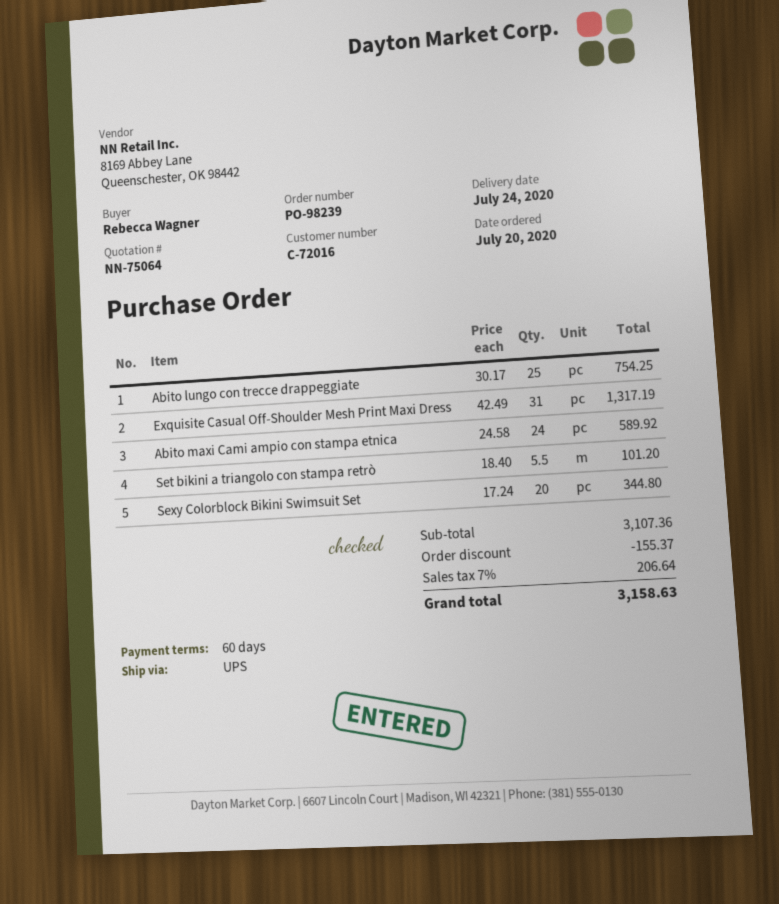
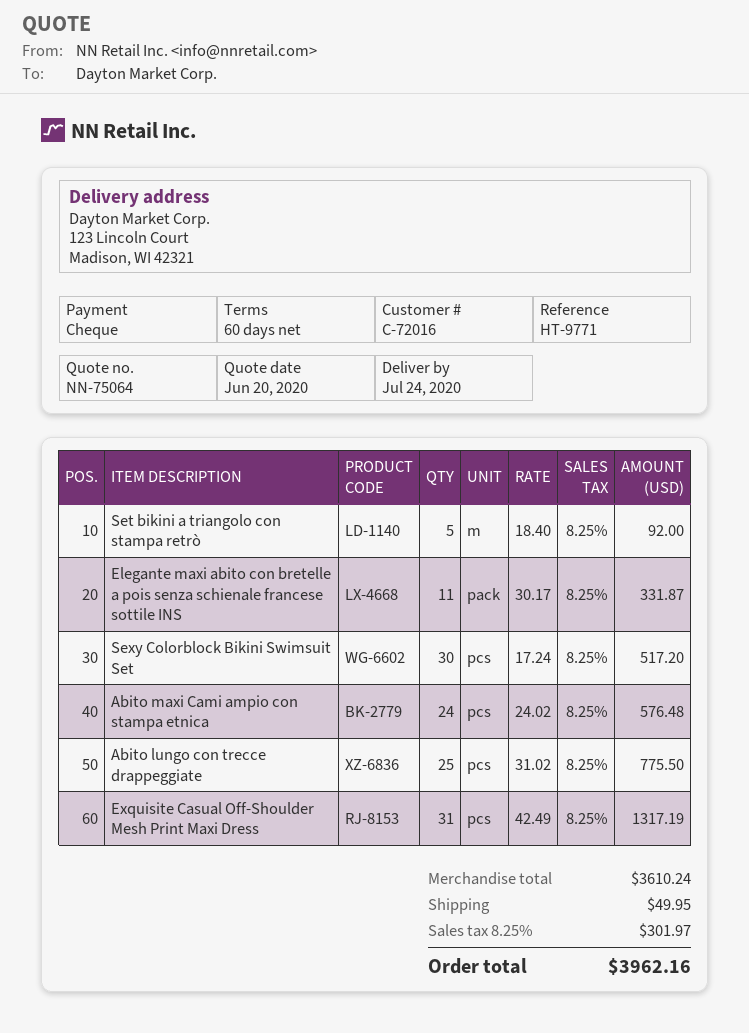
Abito lungo con trecce drappeggiate: 25 x 30.17 = 754.25 -> 25 x 31.02 = 775.50
Abito maxi Cami ampio con stampa etnica: 24 x 24.58 = 589.92 -> 24 x 24.02 = 576.48
Set bikini a triangolo con stampa retrò: 5.5 x 18.40 = 101.20 -> 5 x 18.40 = 92.00
Sexy Colorblock Bikini Swimsuit Set: 20 x 17.24 = 344.80 -> 30 x 17.24 = 517.20
Elegante maxi abito con bretelle a pois senza schienale francese sottile INS: none -> 11 x 30.17 = 331.87
subtotal: 3107.36 -> 3610.24
discount: 155.37 -> none
shipping: none -> 49.95
tax: 7% = 206.64 -> 8.25% = 301.97
total: 3158.63 -> 3962.16

